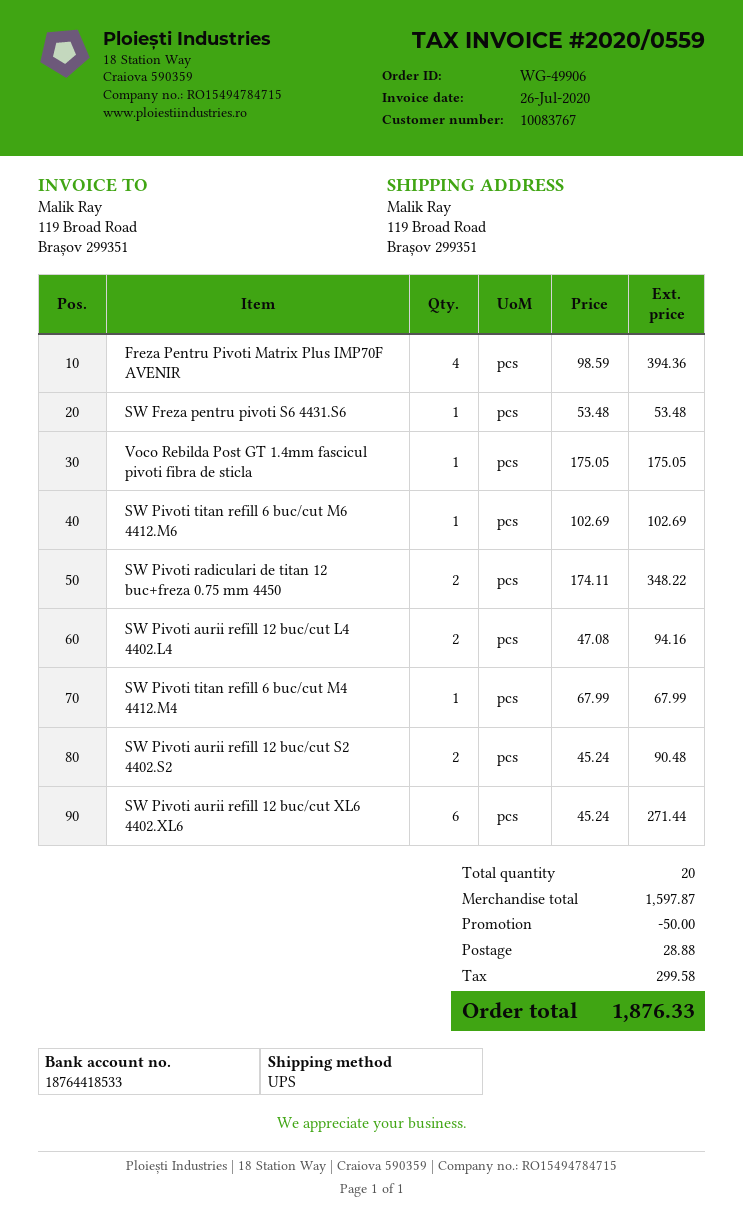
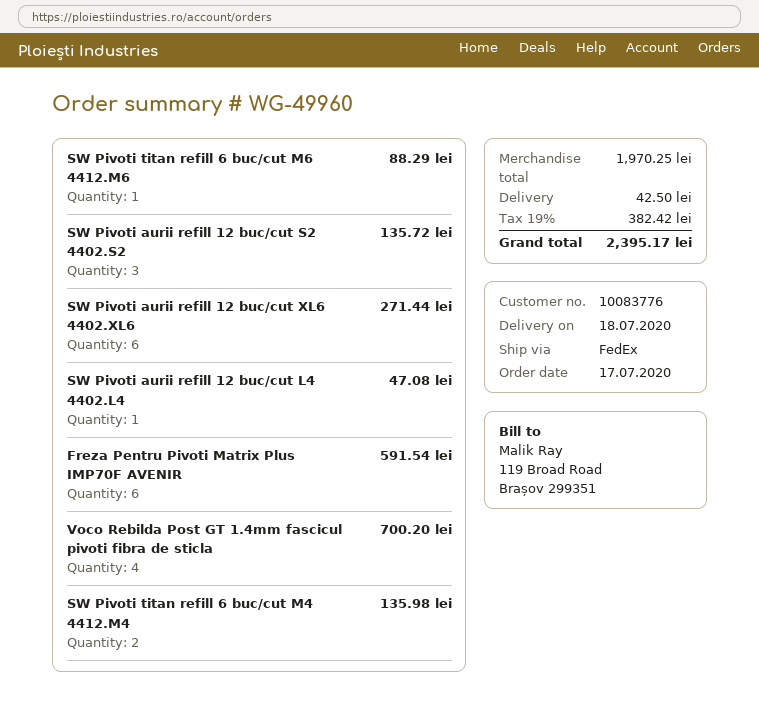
order number: WG-49906 -> WG-49960
customer number: 10083767 -> 10083776
shipping method: UPS -> FedEx
Freza Pentru Pivoti Matrix Plus IMP70F AVENIR: 4 for 394.36 -> 6 for 591.54
SW Freza pentru pivoti S6 4431.S6: 1 for 53.48 -> none
Voco Rebilda Post GT 1.4mm fascicul pivoti fibra de sticla: 1 for 175.05 -> 4 for 700.20
SW Pivoti titan refill 6 buc/cut M6 4412.M6: 1 for 102.69 -> 1 for 88.29
SW Pivoti radiculari de titan 12 buc+freza 0.75 mm 4450: 2 for 348.22 -> none
SW Pivoti aurii refill 12 buc/cut L4 4402.L4: 2 for 94.16 -> 1 for 47.08
SW Pivoti titan refill 6 buc/cut M4 4412.M4: 1 for 67.99 -> 2 for 135.98
SW Pivoti aurii refill 12 buc/cut S2 4402.S2: 2 for 90.48 -> 3 for 135.72
subtotal: 1597.87 -> 1970.25
discount: 50.00 -> none
shipping: 28.88 -> 42.50
tax: 299.58 -> 382.42
total: 1876.33 -> 2395.17

